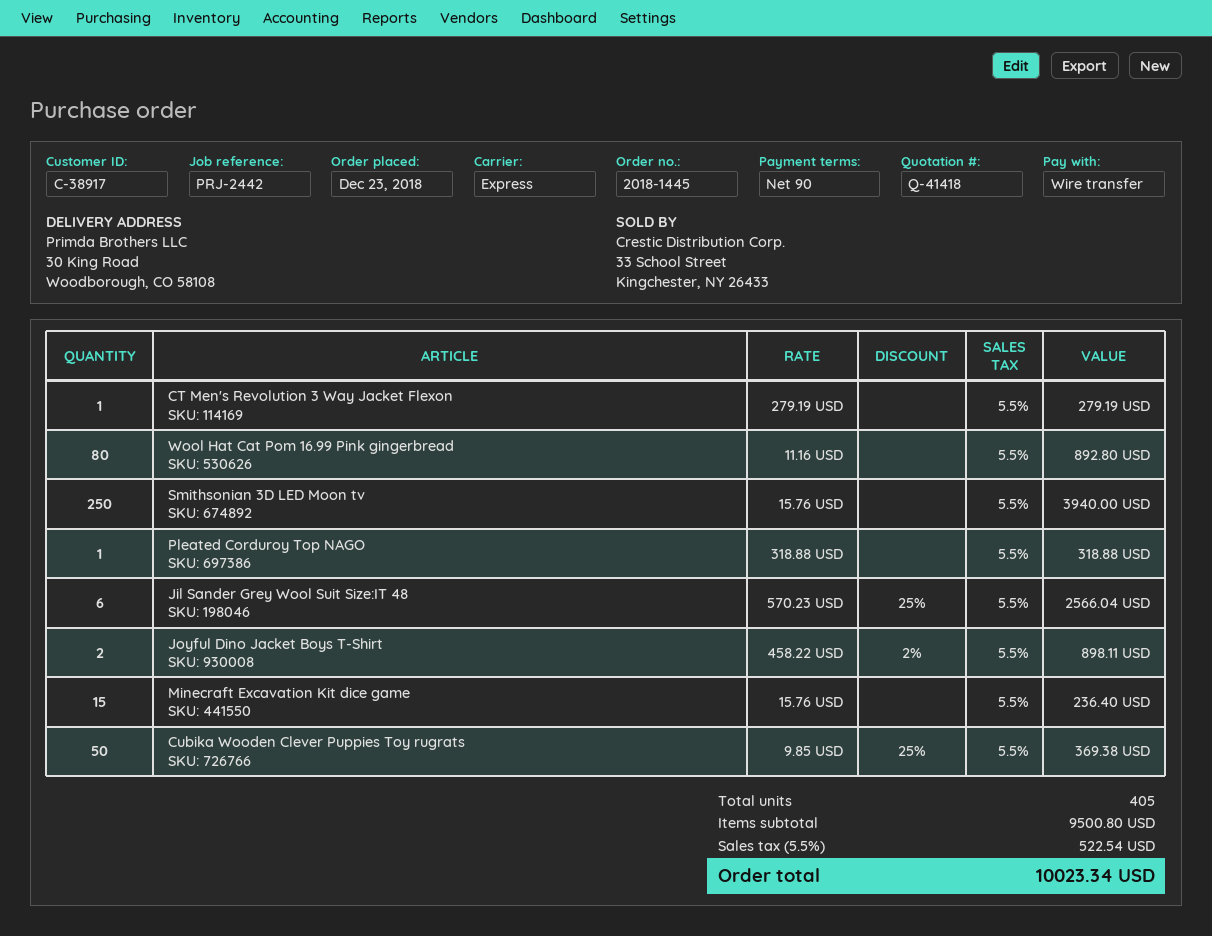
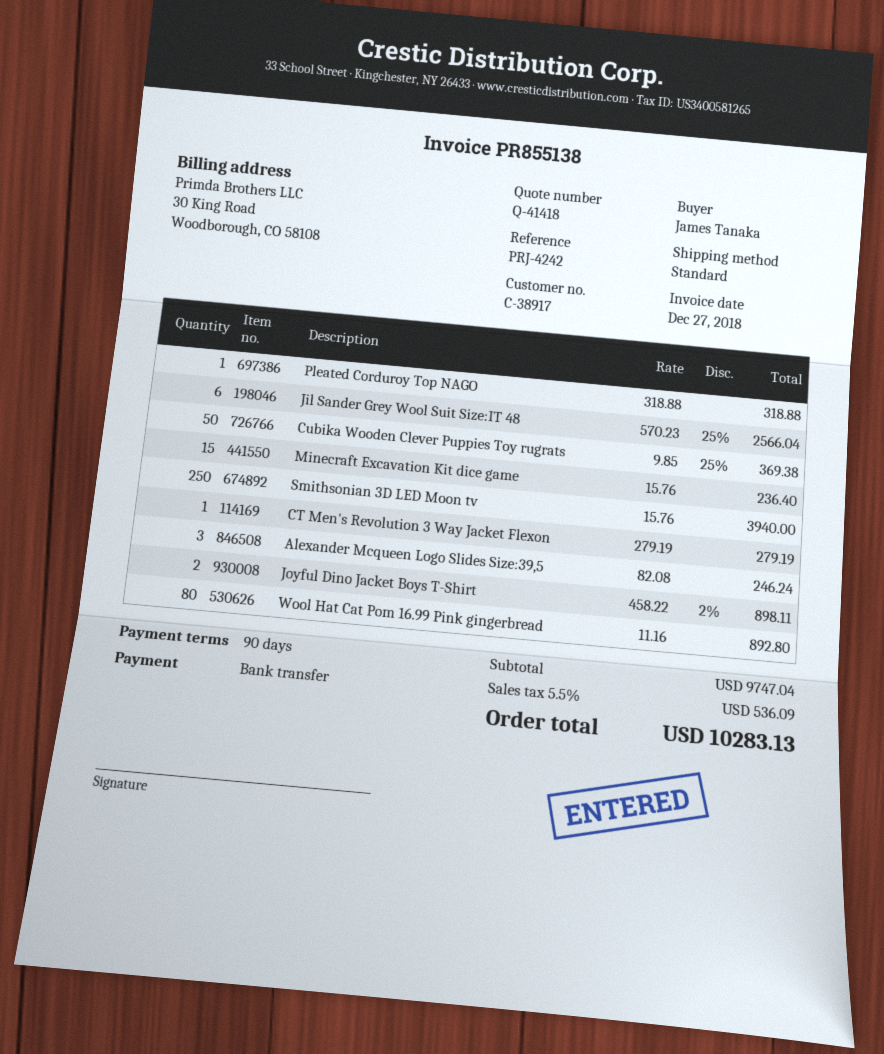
reference: PRJ-2442 -> PRJ-4242
shipping method: express -> standard
Alexander Mcqueen Logo Slides Size:39,5: none -> 3 x 82.08 = 246.24
subtotal: 9500.80 -> 9747.04
tax: 5.5% = 522.54 -> 5.5% = 536.09
total: 10023.34 -> 10283.13

